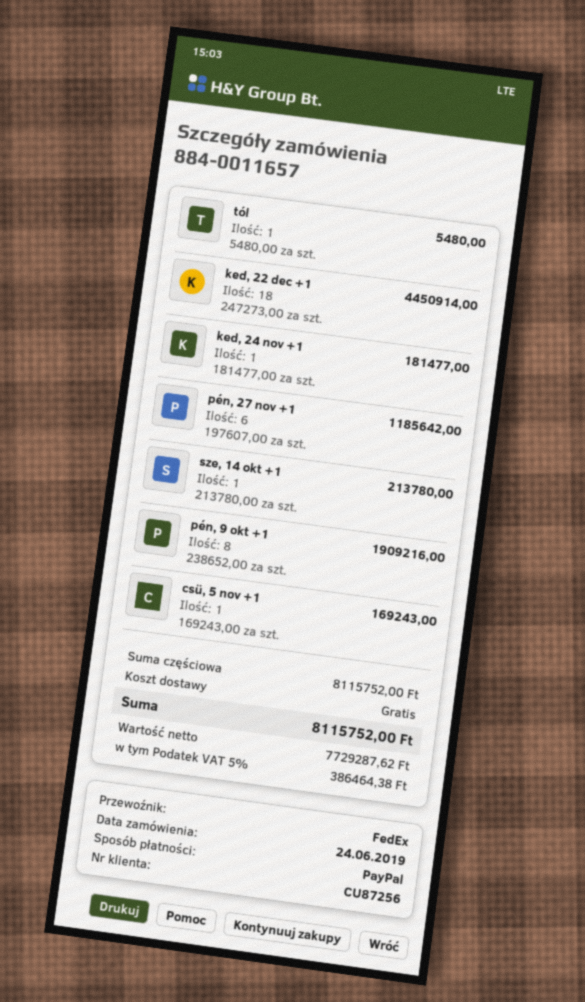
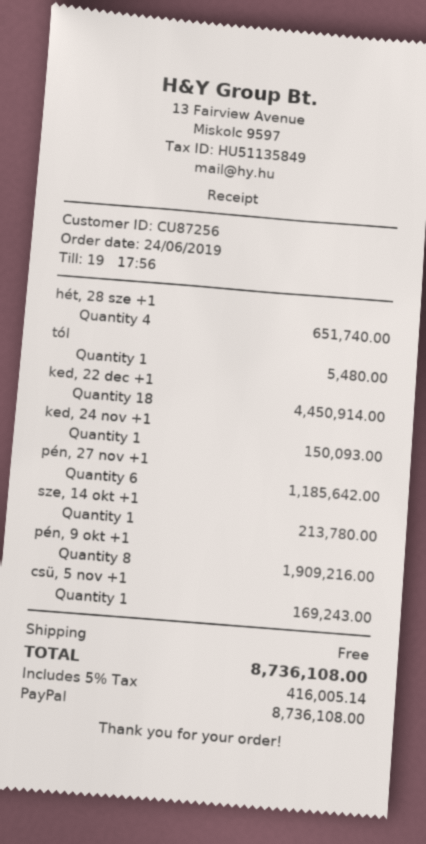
ked, 24 nov +1: 1 for 181477.00 -> 1 for 150093.00
hét, 28 sze +1: none -> 4 for 651740.00
tax: 5% = 386464.38 -> 5% = 416005.14
total: 8115752.00 -> 8736108.00

